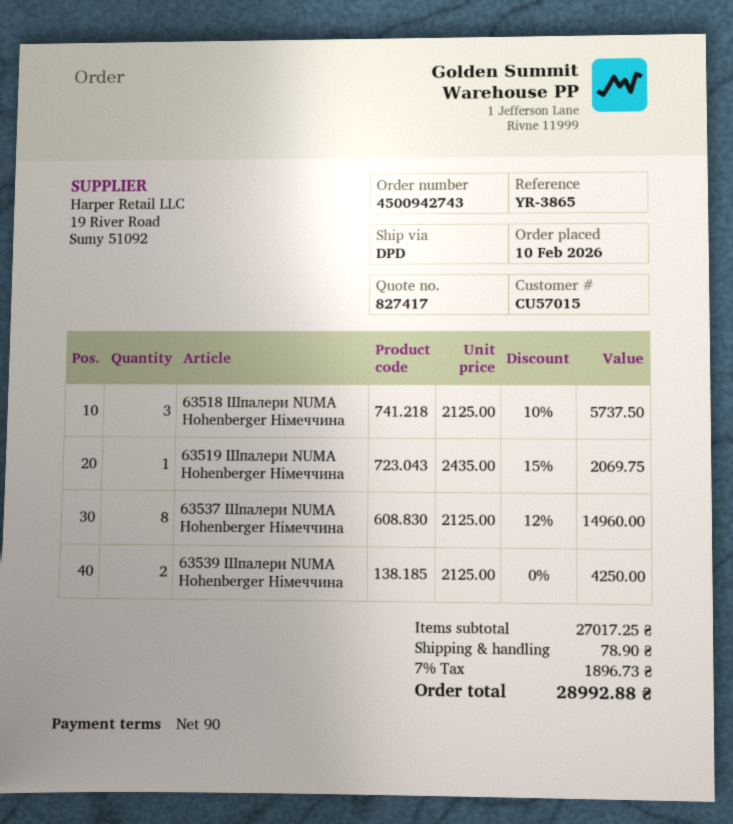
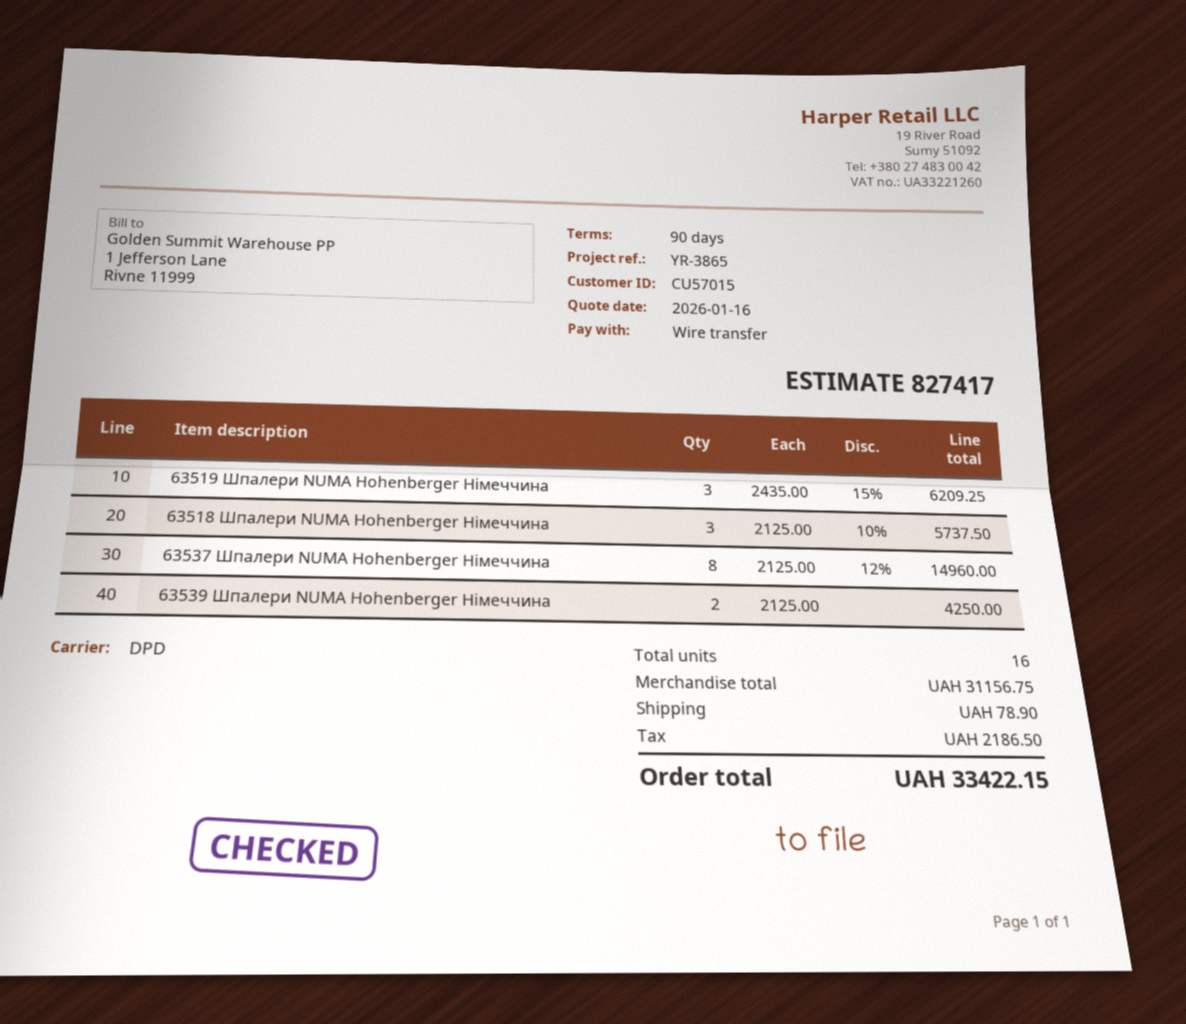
63519 Шпалери NUMA Hohenberger Німеччина: 1 x 2435.00 - 15% = 2069.75 -> 3 x 2435.00 - 15% = 6209.25
subtotal: 27017.25 -> 31156.75
tax: 1896.73 -> 2186.50
total: 28992.88 -> 33422.15

